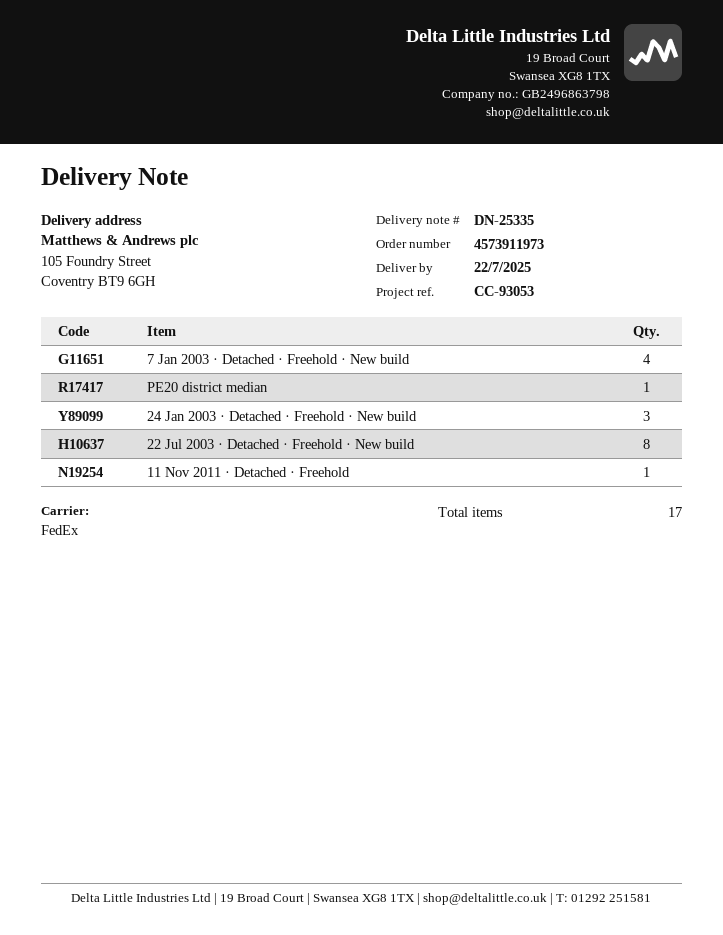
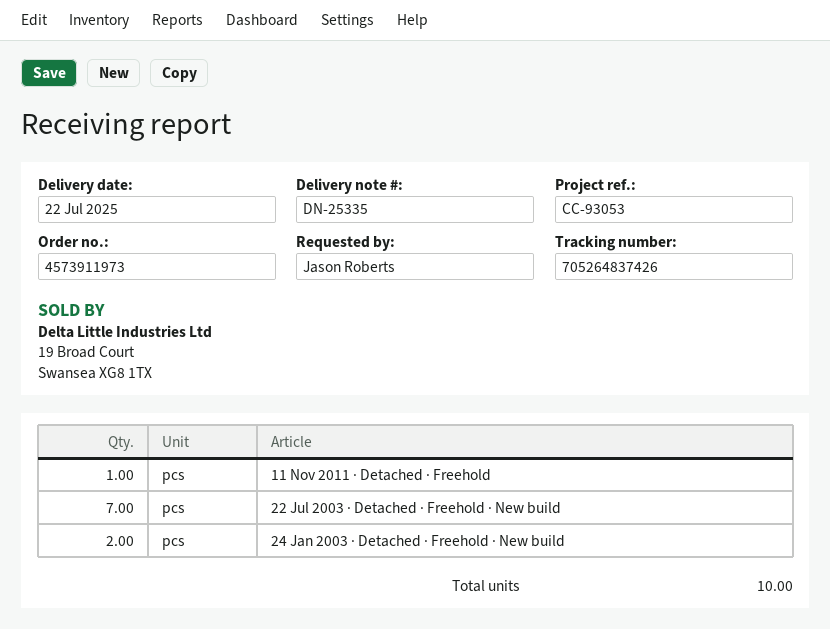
7 Jan 2003 · Detached · Freehold · New build: 4 -> none
PE20 district median: 1 -> none
24 Jan 2003 · Detached · Freehold · New build: 3 -> 2
22 Jul 2003 · Detached · Freehold · New build: 8 -> 7
total quantity: 17 -> 10

